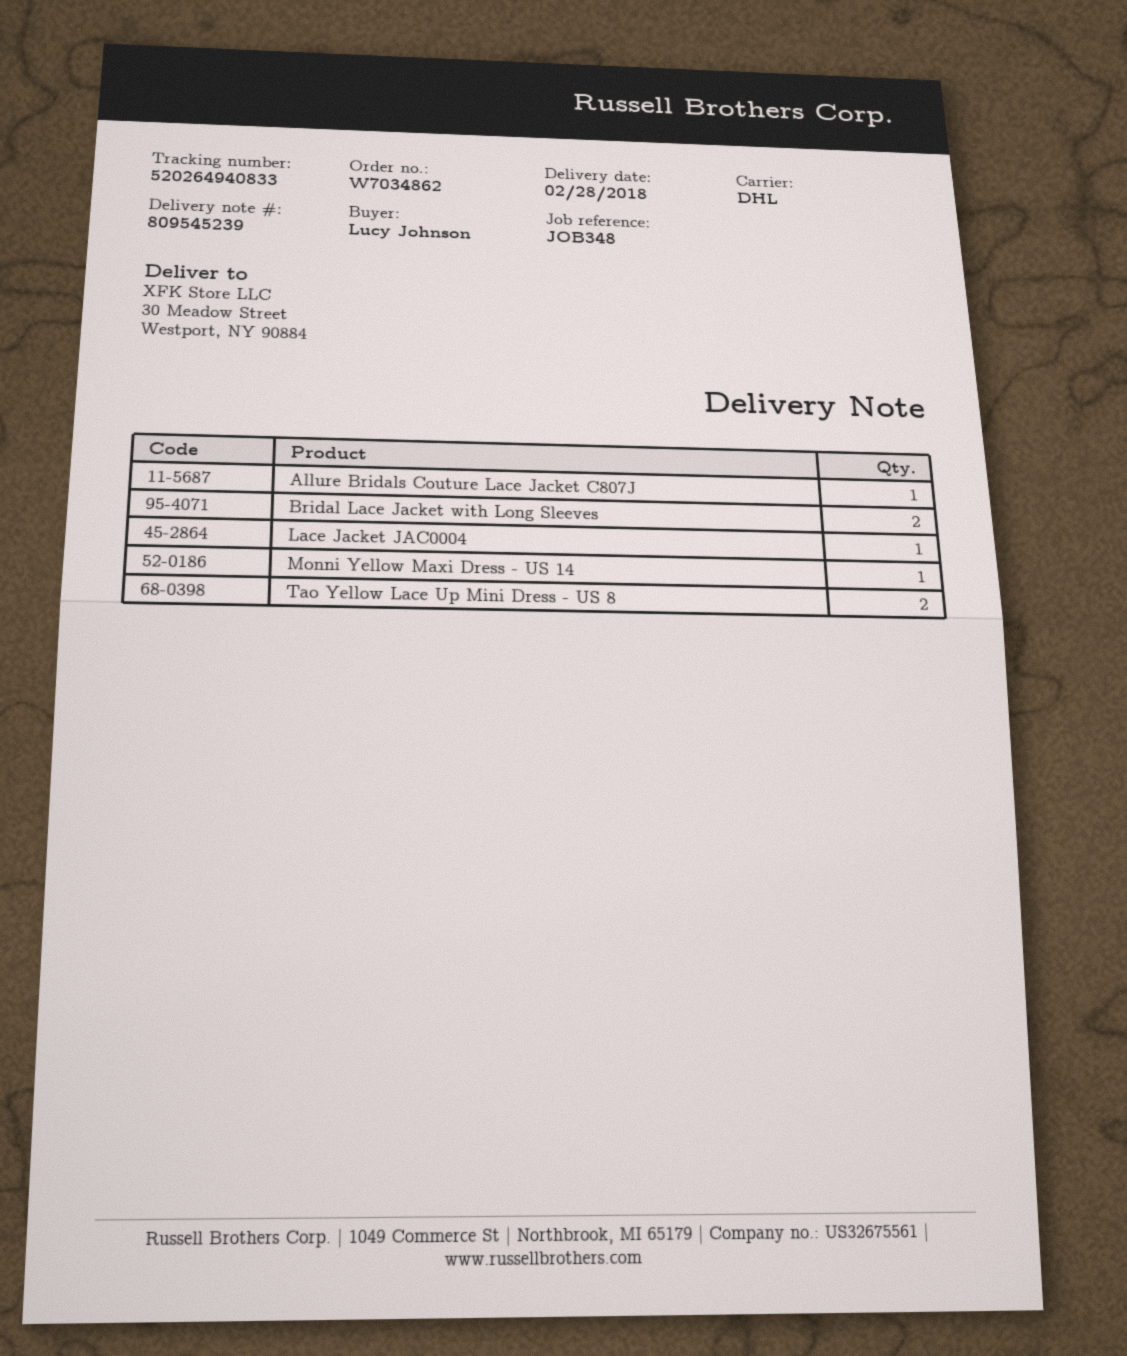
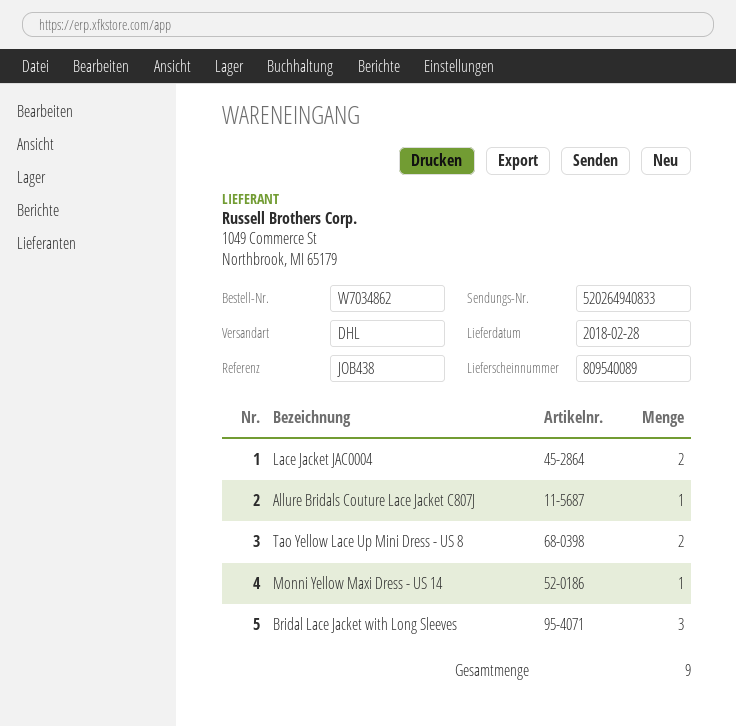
delivery note number: 809545239 -> 809540089
reference: JOB348 -> JOB438
Bridal Lace Jacket with Long Sleeves: 2 -> 3
Lace Jacket JAC0004: 1 -> 2

